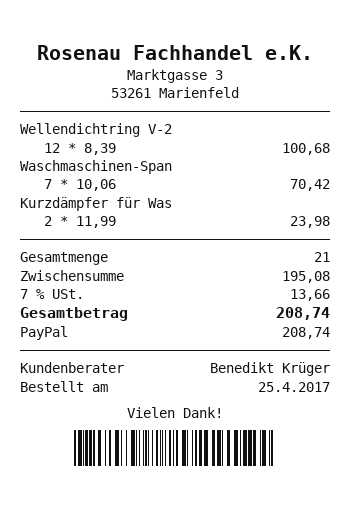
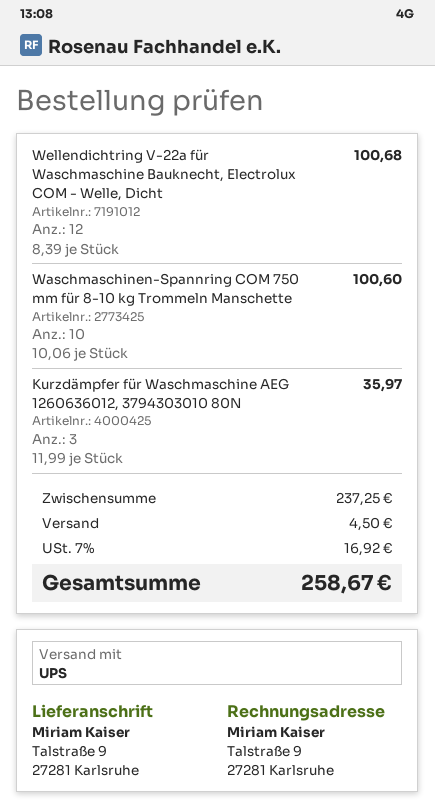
Waschmaschinen-Span: 7 x 10.06 = 70.42 -> 10 x 10.06 = 100.60
Kurzdämpfer für Was: 2 x 11.99 = 23.98 -> 3 x 11.99 = 35.97
subtotal: 195.08 -> 237.25
shipping: none -> 4.50
tax: 7% = 13.66 -> 7% = 16.92
total: 208.74 -> 258.67

